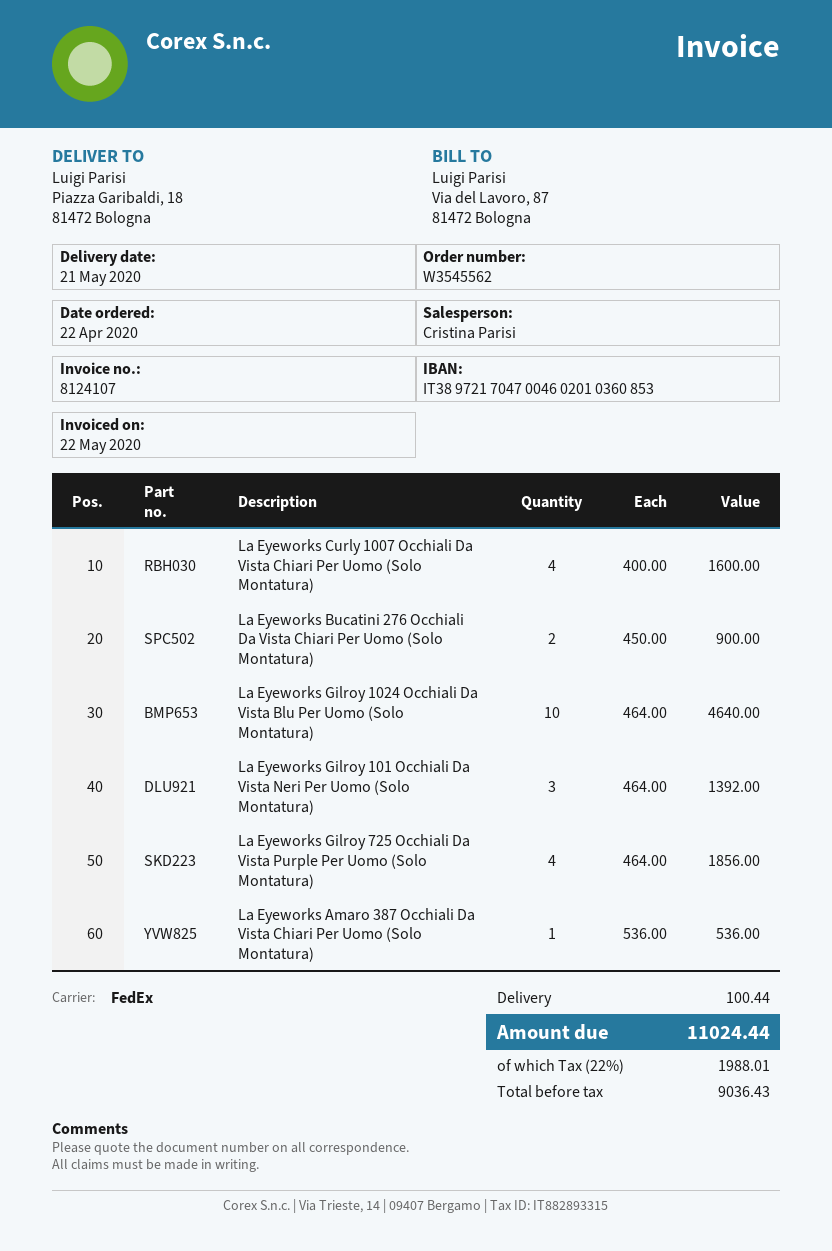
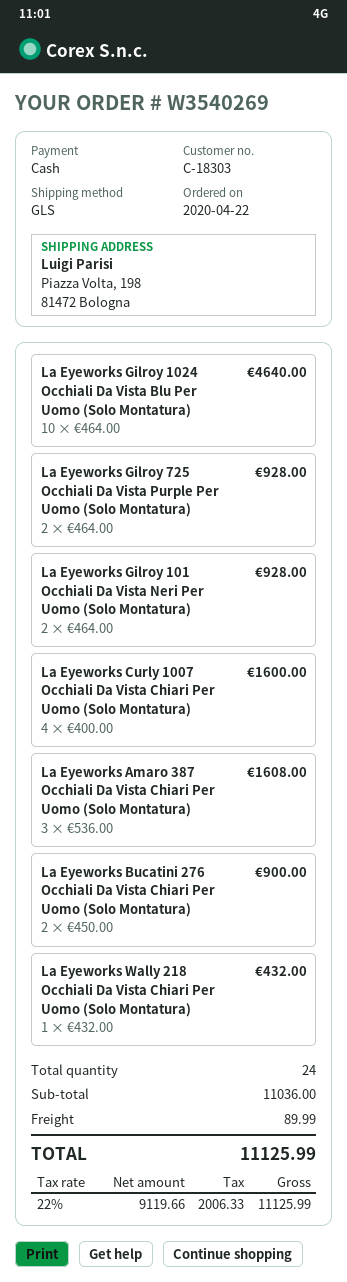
order number: W3545562 -> W3540269
shipping method: FedEx -> GLS
ship to: Piazza Garibaldi, 18, 81472 Bologna -> Piazza Volta, 198, 81472 Bologna
La Eyeworks Gilroy 101 Occhiali Da Vista Neri Per Uomo (Solo Montatura): 3 x 464.00 = 1392.00 -> 2 x 464.00 = 928.00
La Eyeworks Gilroy 725 Occhiali Da Vista Purple Per Uomo (Solo Montatura): 4 x 464.00 = 1856.00 -> 2 x 464.00 = 928.00
La Eyeworks Amaro 387 Occhiali Da Vista Chiari Per Uomo (Solo Montatura): 1 x 536.00 = 536.00 -> 3 x 536.00 = 1608.00
La Eyeworks Wally 218 Occhiali Da Vista Chiari Per Uomo (Solo Montatura): none -> 1 x 432.00 = 432.00
shipping: 100.44 -> 89.99
net: 9036.43 -> 9119.66
tax: 22% = 1988.01 -> 22% = 2006.33
total: 11024.44 -> 11125.99

